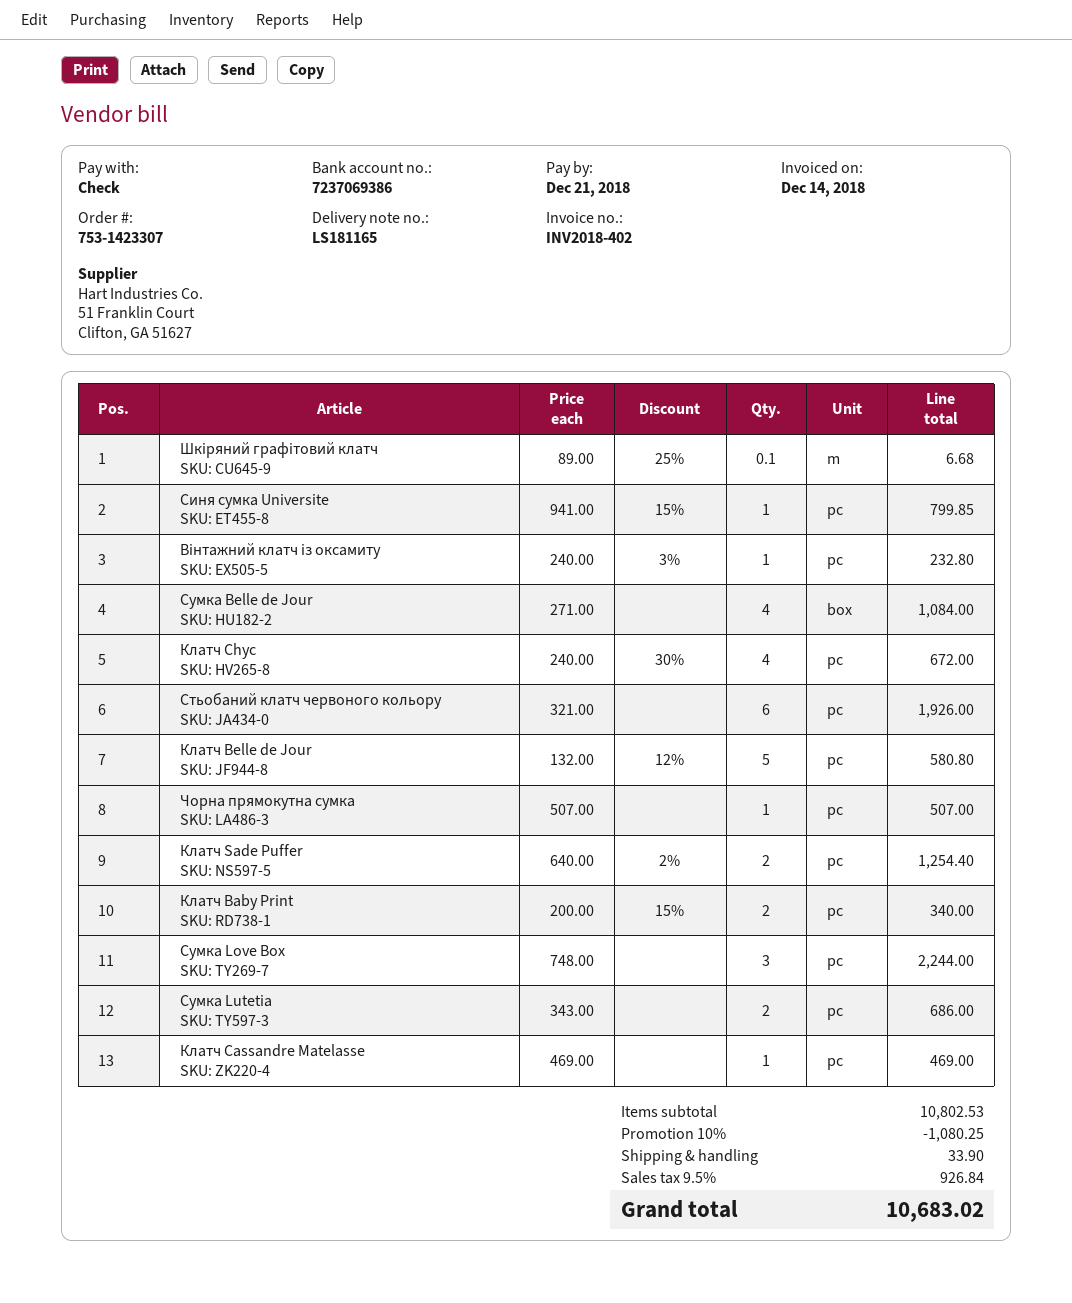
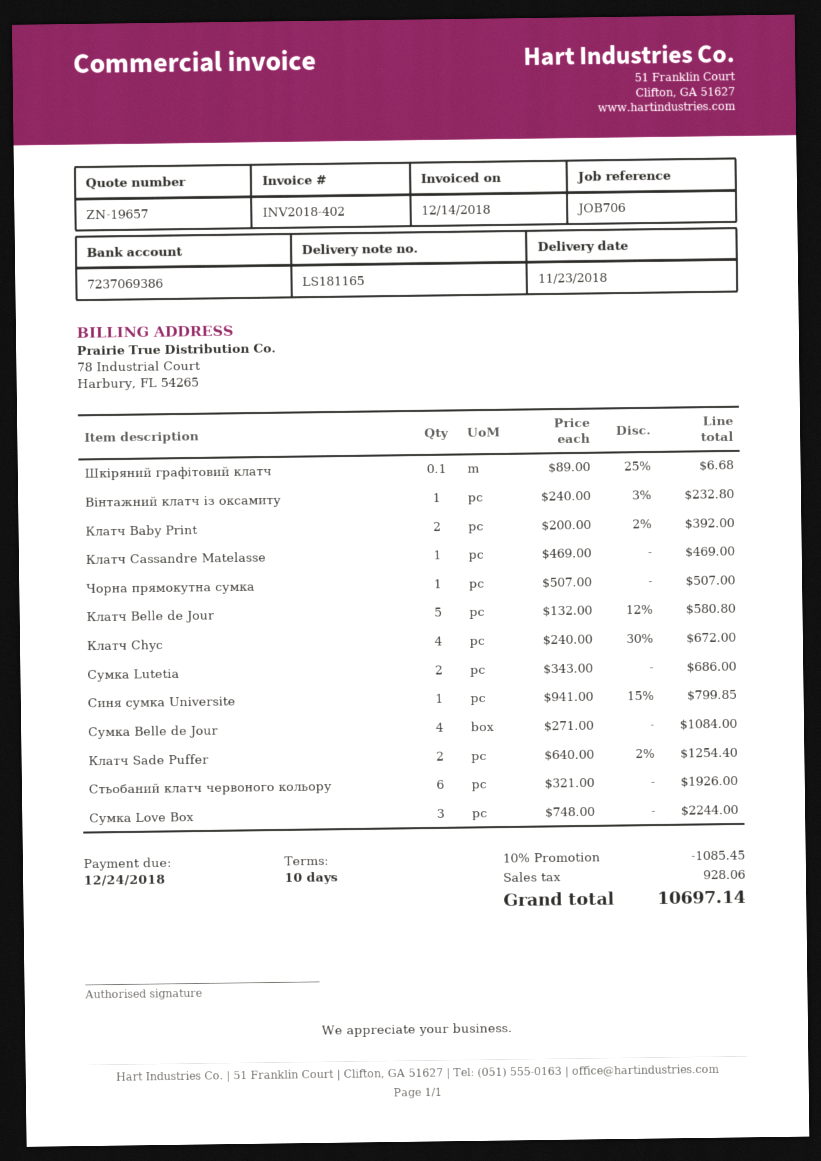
due date: 2018-12-21 -> 2018-12-24
Клатч Baby Print: 2 x 200.00 - 15% = 340.00 -> 2 x 200.00 - 2% = 392.00
discount: 10% = 1080.25 -> 10% = 1085.45
shipping: 33.90 -> none
tax: 926.84 -> 928.06
total: 10683.02 -> 10697.14

